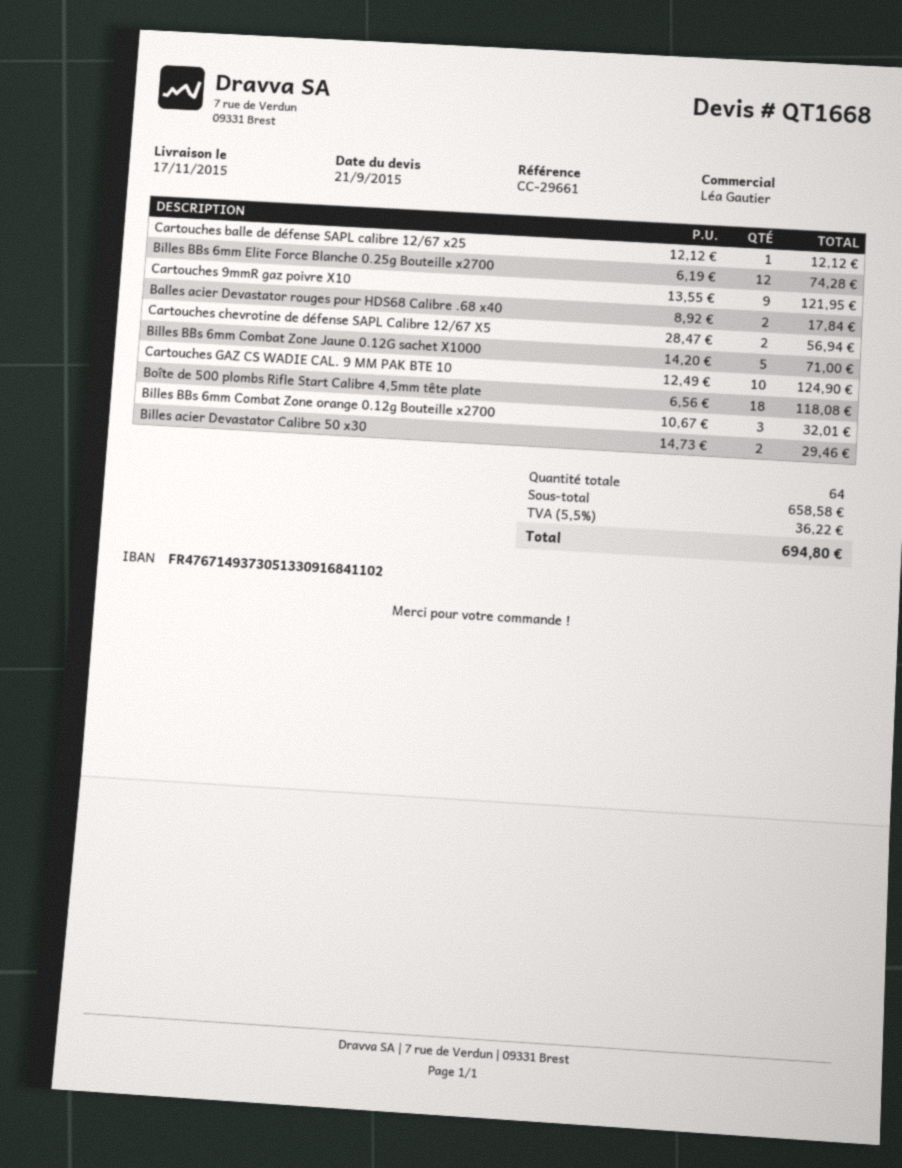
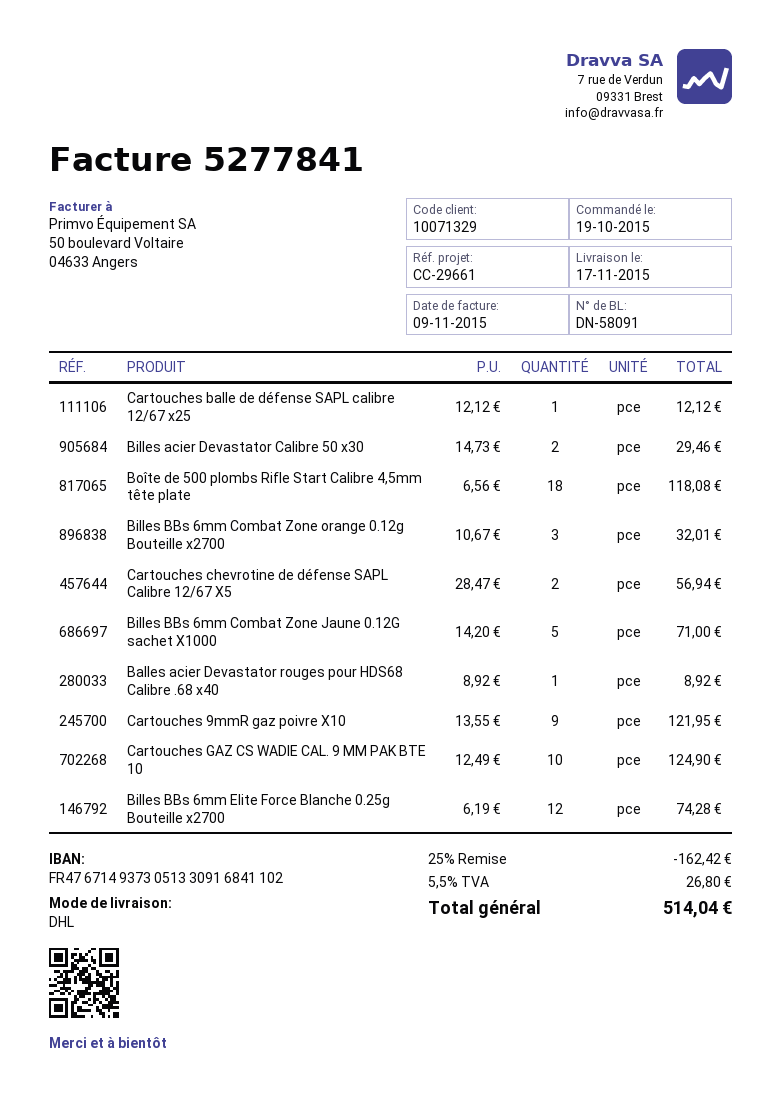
Balles acier Devastator rouges pour HDS68 Calibre .68 x40: 2 x 8.92 = 17.84 -> 1 x 8.92 = 8.92
discount: none -> 25% = 162.42
tax: 5.5% = 36.22 -> 5.5% = 26.80
total: 694.80 -> 514.04

